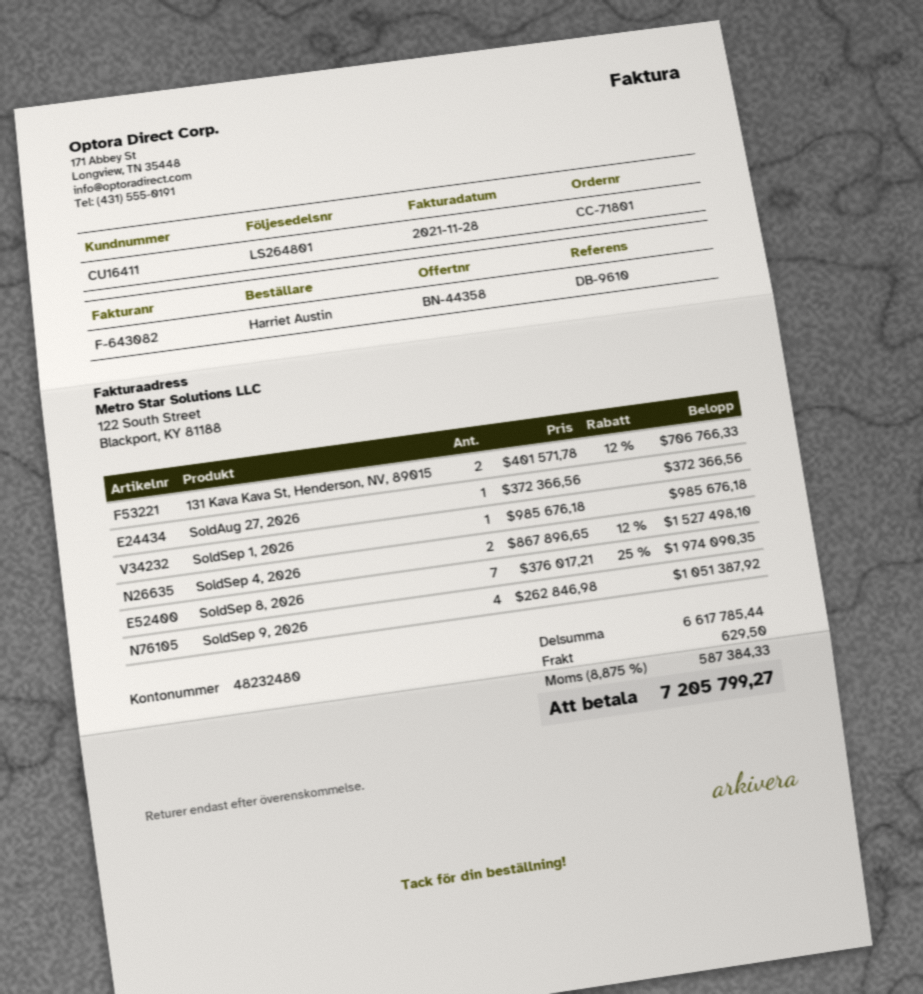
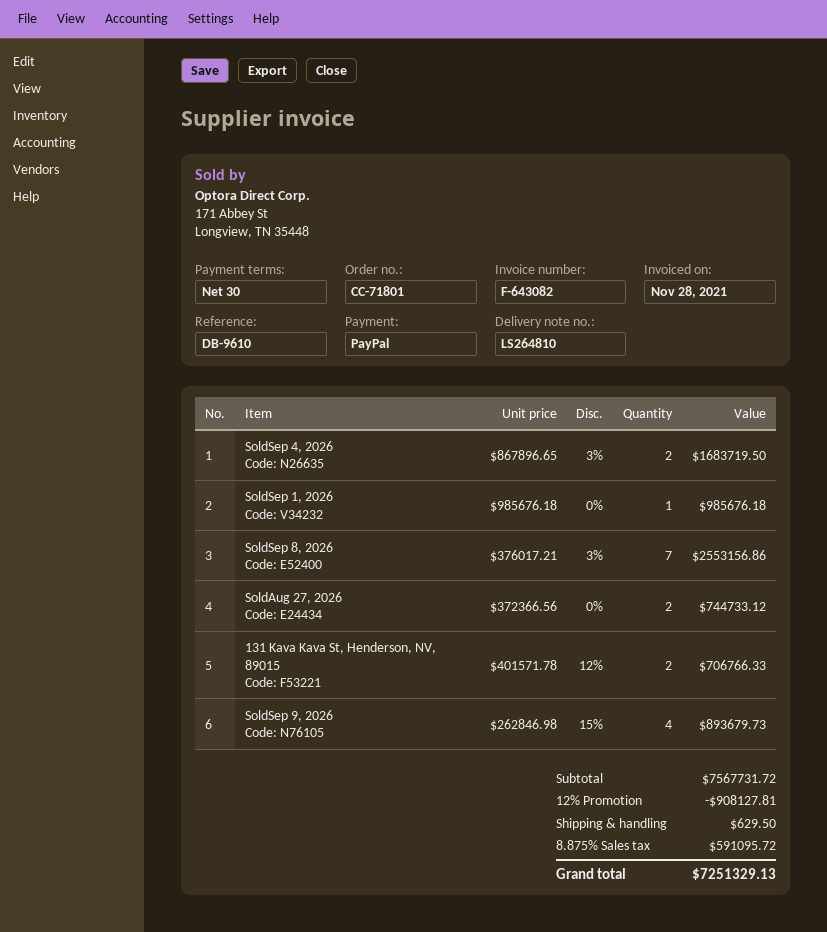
delivery note number: LS264801 -> LS264810
SoldAug 27, 2026: 1 x 372366.56 = 372366.56 -> 2 x 372366.56 = 744733.12
SoldSep 4, 2026: 2 x 867896.65 - 12% = 1527498.10 -> 2 x 867896.65 - 3% = 1683719.50
SoldSep 8, 2026: 7 x 376017.21 - 25% = 1974090.35 -> 7 x 376017.21 - 3% = 2553156.86
SoldSep 9, 2026: 4 x 262846.98 = 1051387.92 -> 4 x 262846.98 - 15% = 893679.73
subtotal: 6617785.44 -> 7567731.72
discount: none -> 12% = 908127.81
tax: 8.875% = 587384.33 -> 8.875% = 591095.72
total: 7205799.27 -> 7251329.13

